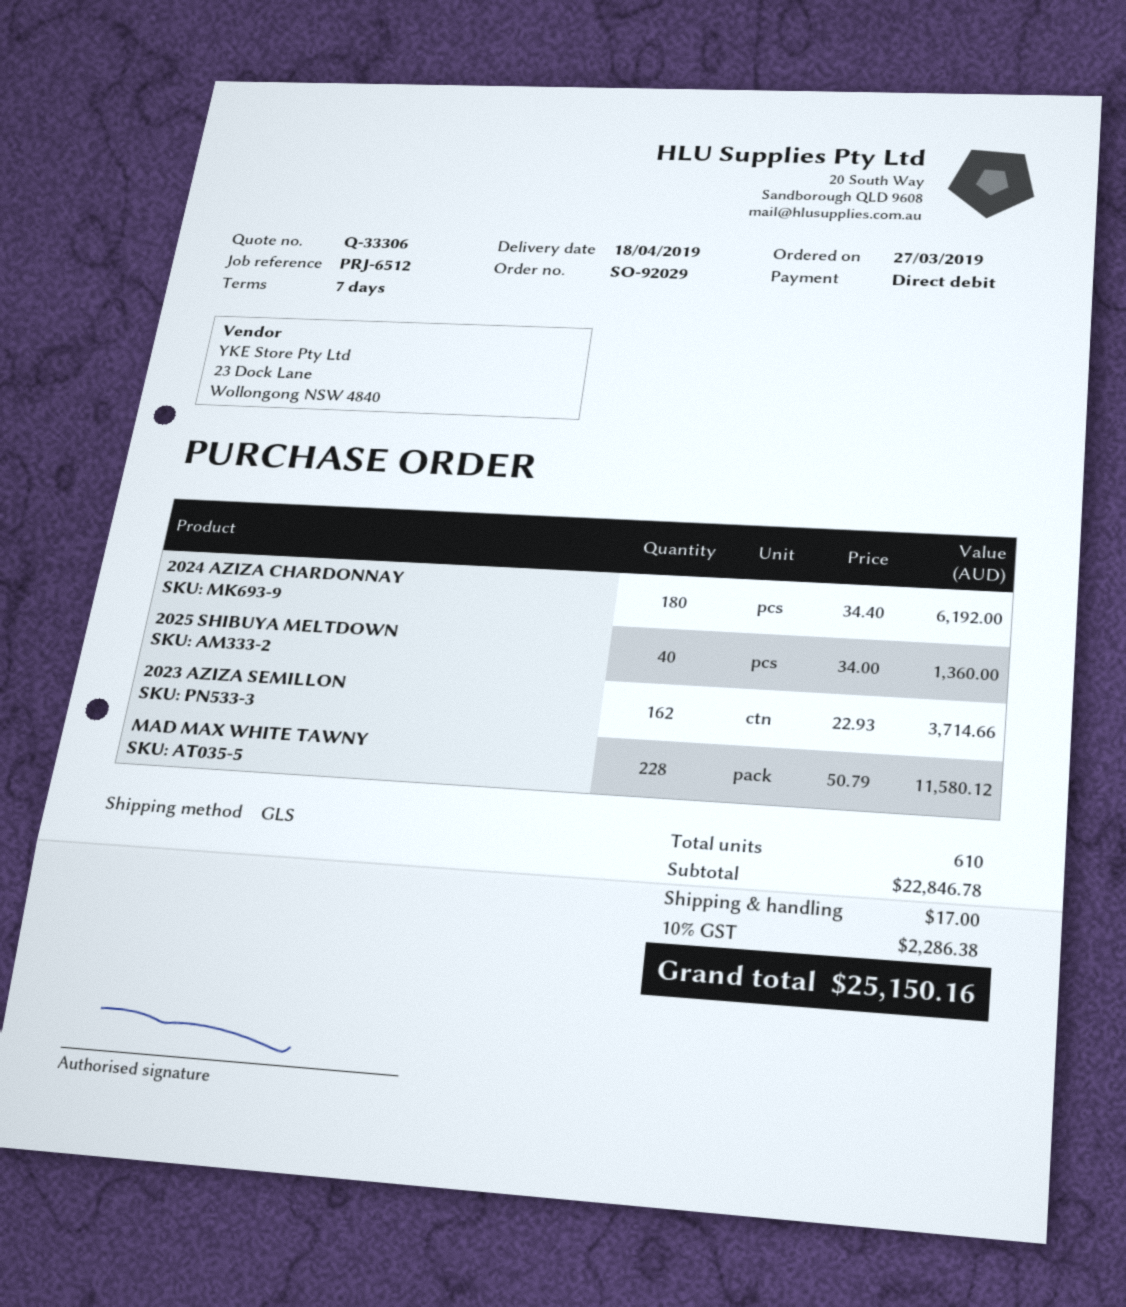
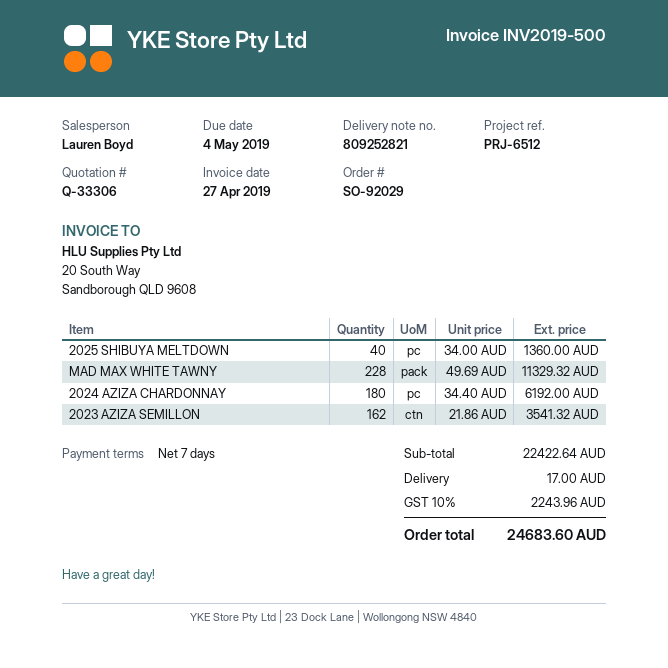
2023 AZIZA SEMILLON: 162 x 22.93 = 3714.66 -> 162 x 21.86 = 3541.32
MAD MAX WHITE TAWNY: 228 x 50.79 = 11580.12 -> 228 x 49.69 = 11329.32
subtotal: 22846.78 -> 22422.64
tax: 10% = 2286.38 -> 10% = 2243.96
total: 25150.16 -> 24683.60

